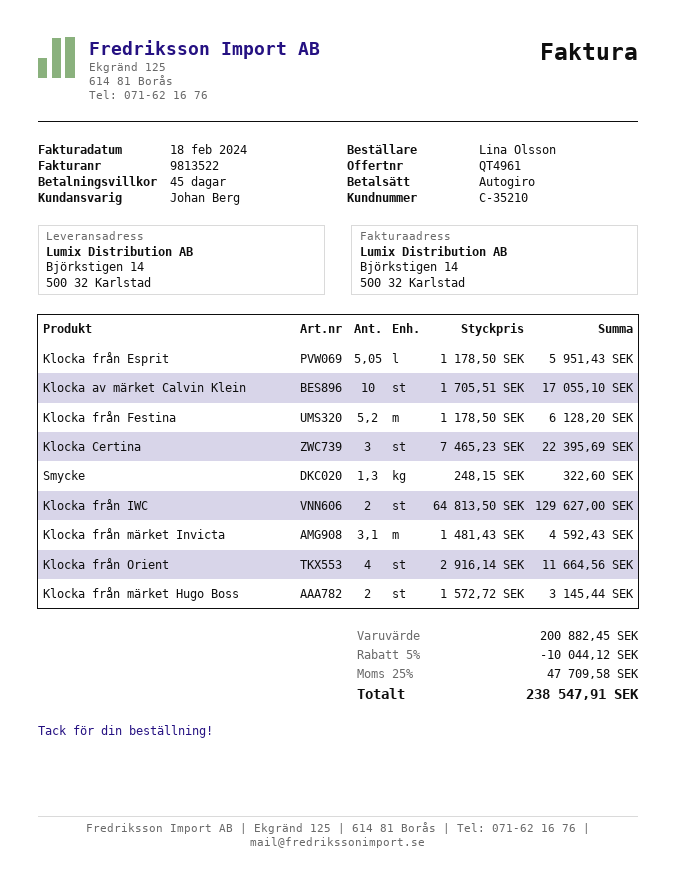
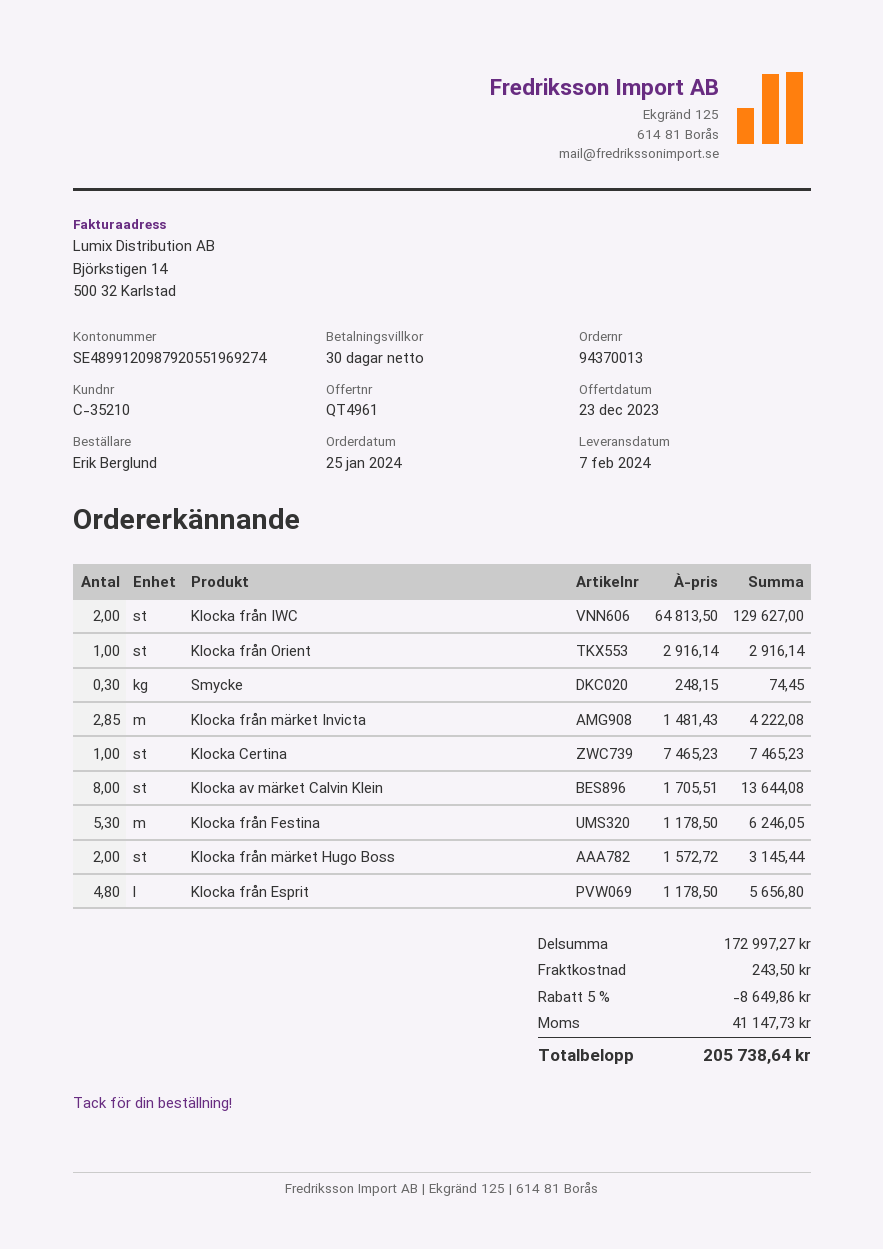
payment terms: 45 days -> 30 days
ordered by: Lina Olsson -> Erik Berglund
Klocka från Esprit: 5.05 x 1178.50 = 5951.43 -> 4.8 x 1178.50 = 5656.80
Klocka av märket Calvin Klein: 10 x 1705.51 = 17055.10 -> 8 x 1705.51 = 13644.08
Klocka från Festina: 5.2 x 1178.50 = 6128.20 -> 5.3 x 1178.50 = 6246.05
Klocka Certina: 3 x 7465.23 = 22395.69 -> 1 x 7465.23 = 7465.23
Smycke: 1.3 x 248.15 = 322.60 -> 0.3 x 248.15 = 74.45
Klocka från märket Invicta: 3.1 x 1481.43 = 4592.43 -> 2.85 x 1481.43 = 4222.08
Klocka från Orient: 4 x 2916.14 = 11664.56 -> 1 x 2916.14 = 2916.14
subtotal: 200882.45 -> 172997.27
discount: 5% = 10044.12 -> 5% = 8649.86
shipping: none -> 243.50
tax: 47709.58 -> 41147.73
total: 238547.91 -> 205738.64

